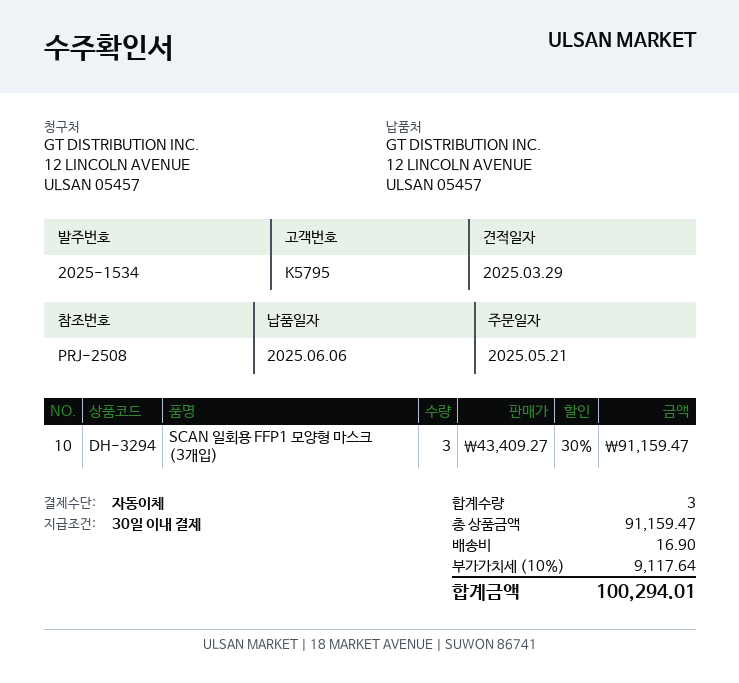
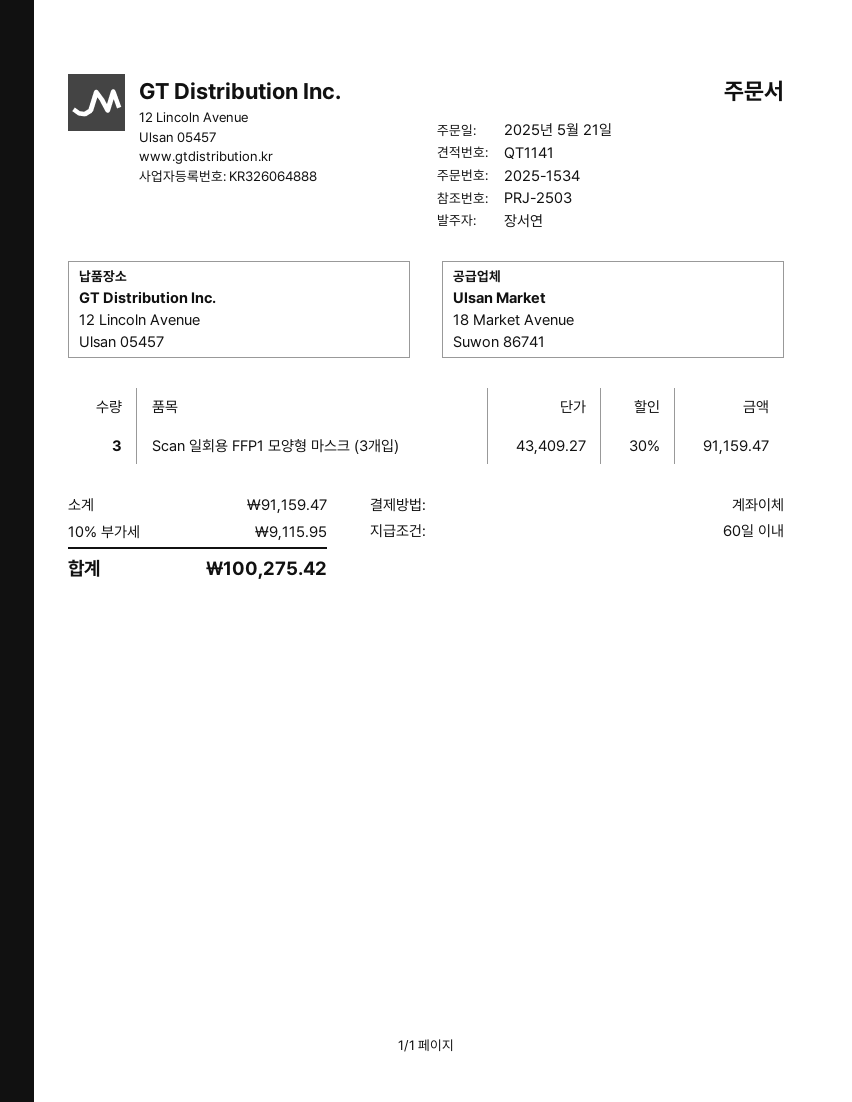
payment terms: 30 days -> 60 days
reference: PRJ-2508 -> PRJ-2503
payment method: direct debit -> bank transfer
shipping: 16.90 -> none
tax: 10% = 9117.64 -> 10% = 9115.95
total: 100294.01 -> 100275.42

